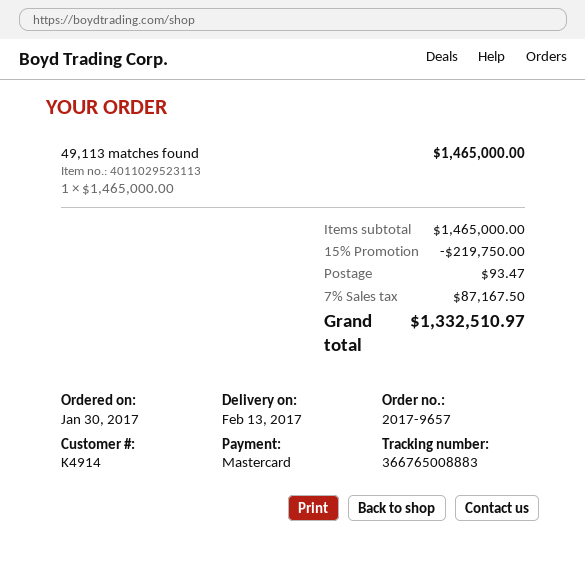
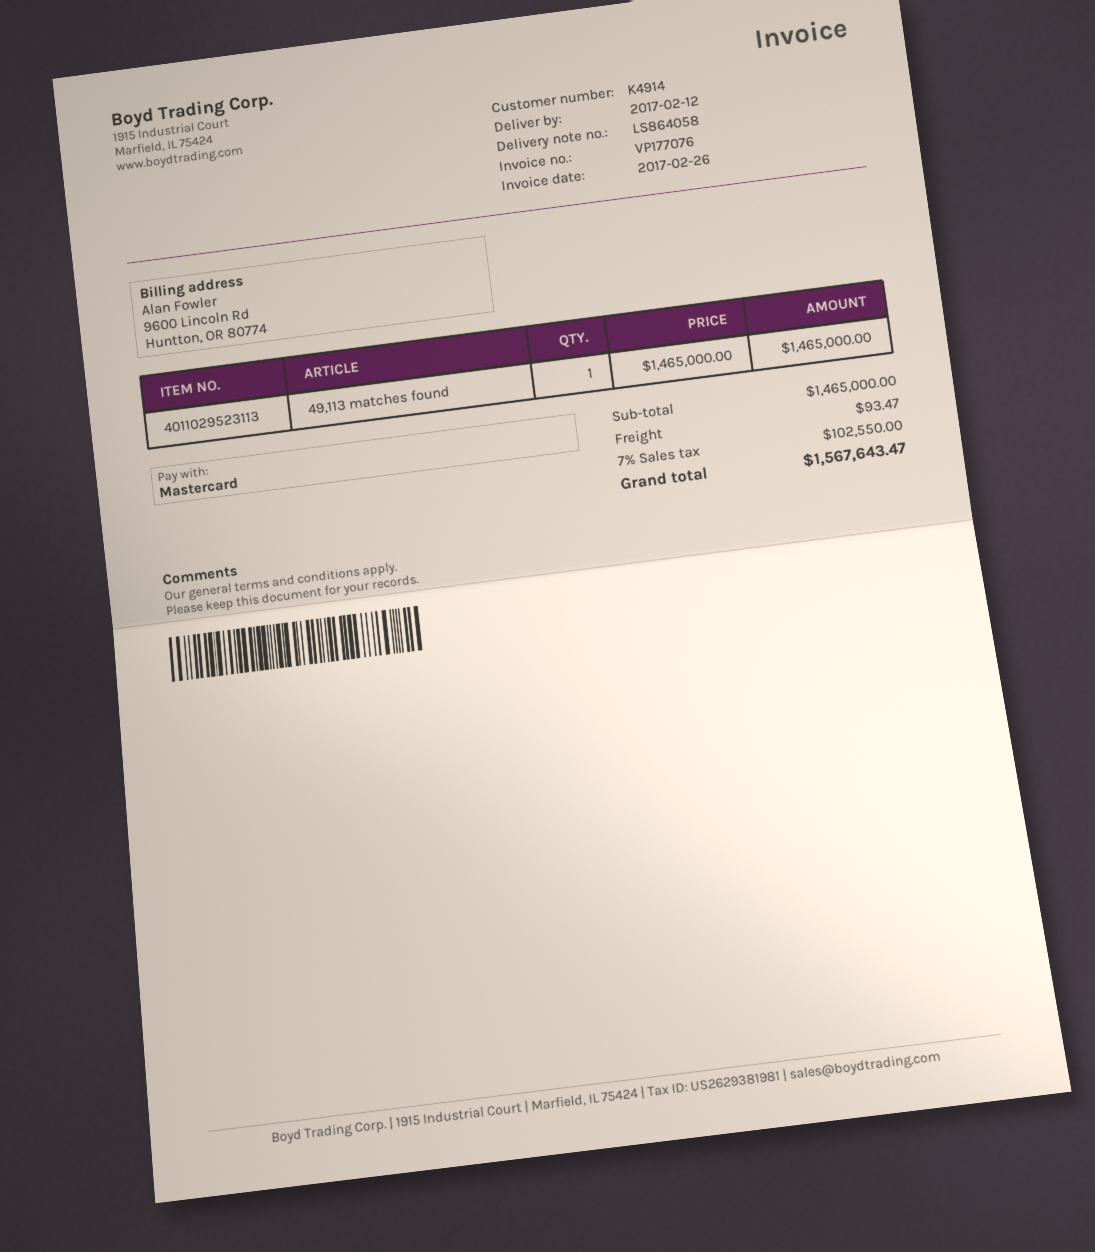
delivery date: 2017-02-13 -> 2017-02-12
discount: 15% = 219750.00 -> none
tax: 7% = 87167.50 -> 7% = 102550.00
total: 1332510.97 -> 1567643.47

